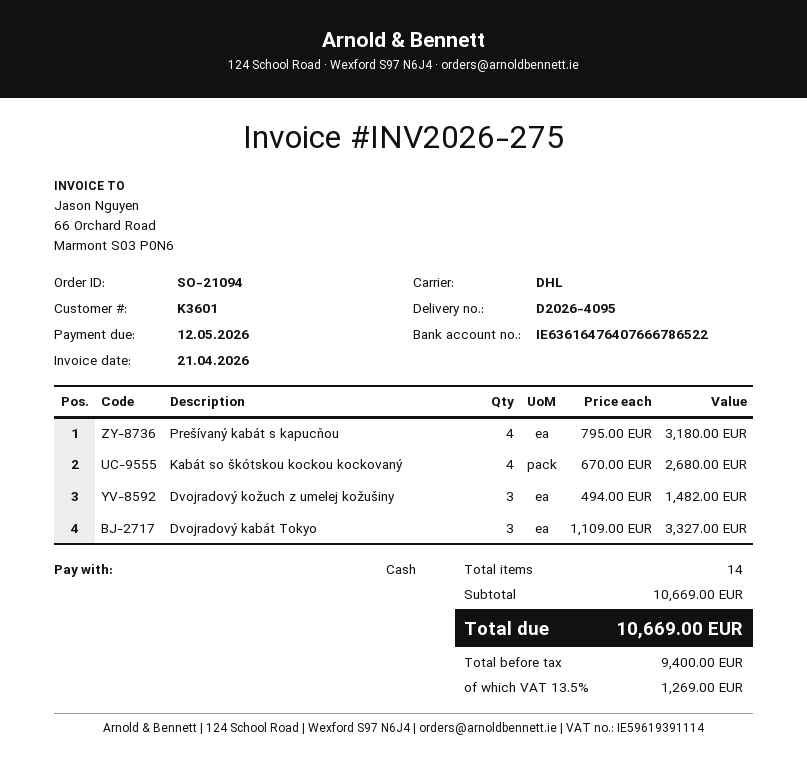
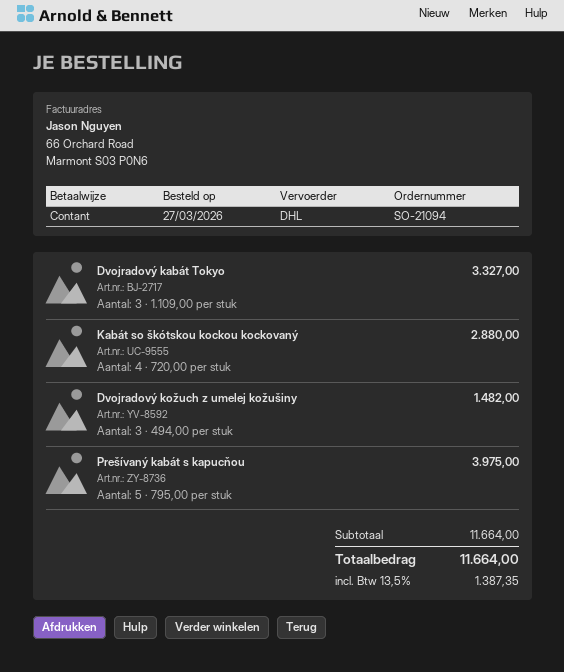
Prešívaný kabát s kapucňou: 4 x 795.00 = 3180.00 -> 5 x 795.00 = 3975.00
Kabát so škótskou kockou kockovaný: 4 x 670.00 = 2680.00 -> 4 x 720.00 = 2880.00
subtotal: 10669.00 -> 11664.00
tax: 13.5% = 1269.00 -> 13.5% = 1387.35
total: 10669.00 -> 11664.00

